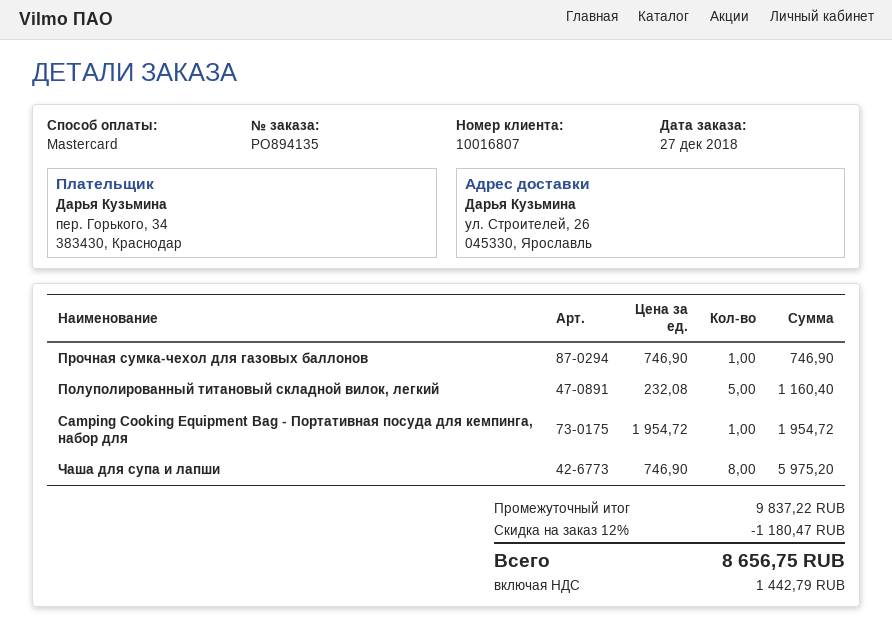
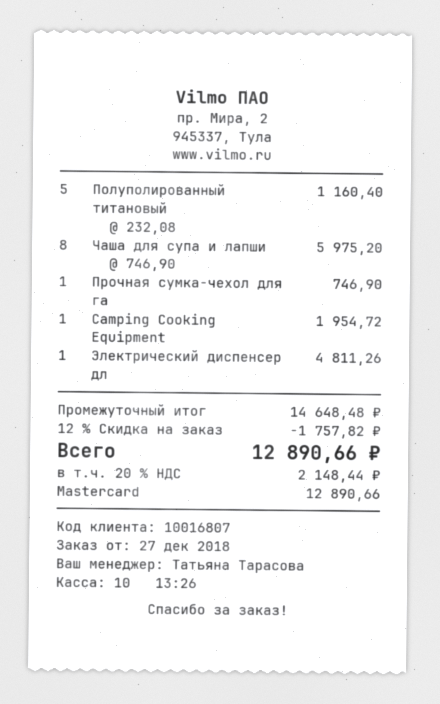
Электрический диспенсер дл: none -> 1 x 4811.26 = 4811.26
subtotal: 9837.22 -> 14648.48
discount: 12% = 1180.47 -> 12% = 1757.82
tax: 1442.79 -> 2148.44
total: 8656.75 -> 12890.66

